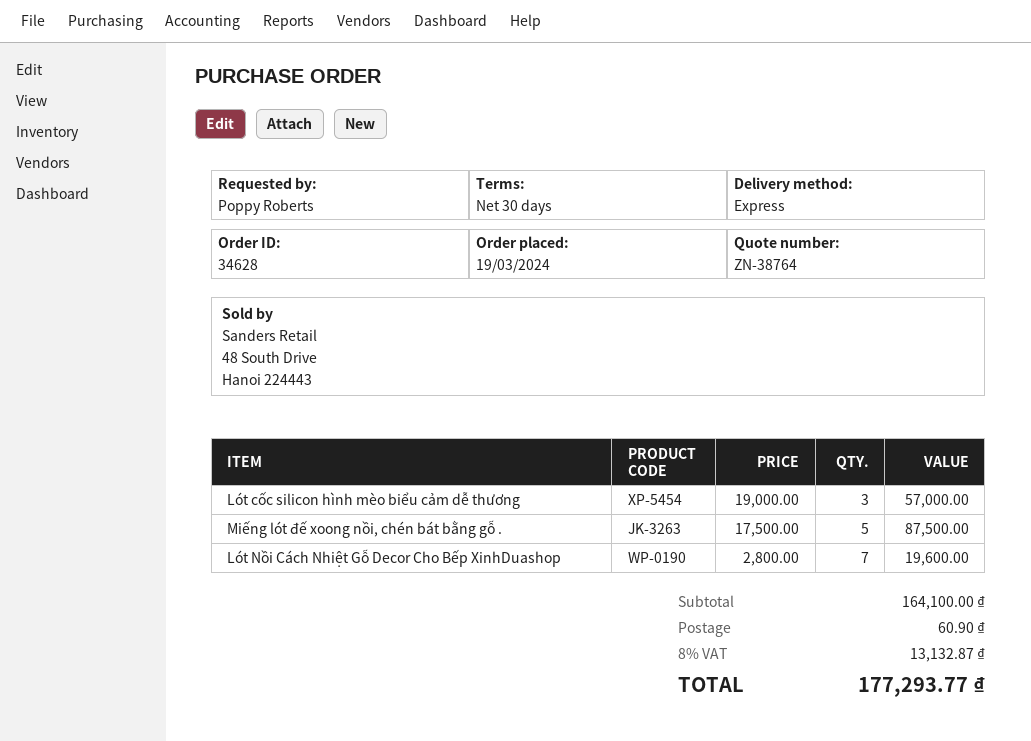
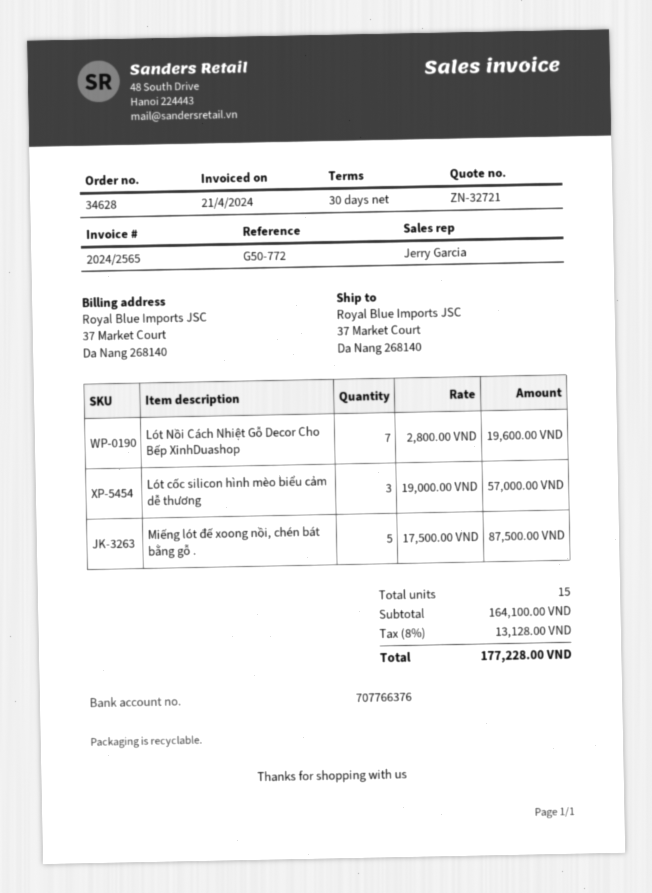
quote number: ZN-38764 -> ZN-32721
shipping: 60.90 -> none
tax: 8% = 13132.87 -> 8% = 13128.00
total: 177293.77 -> 177228.00

